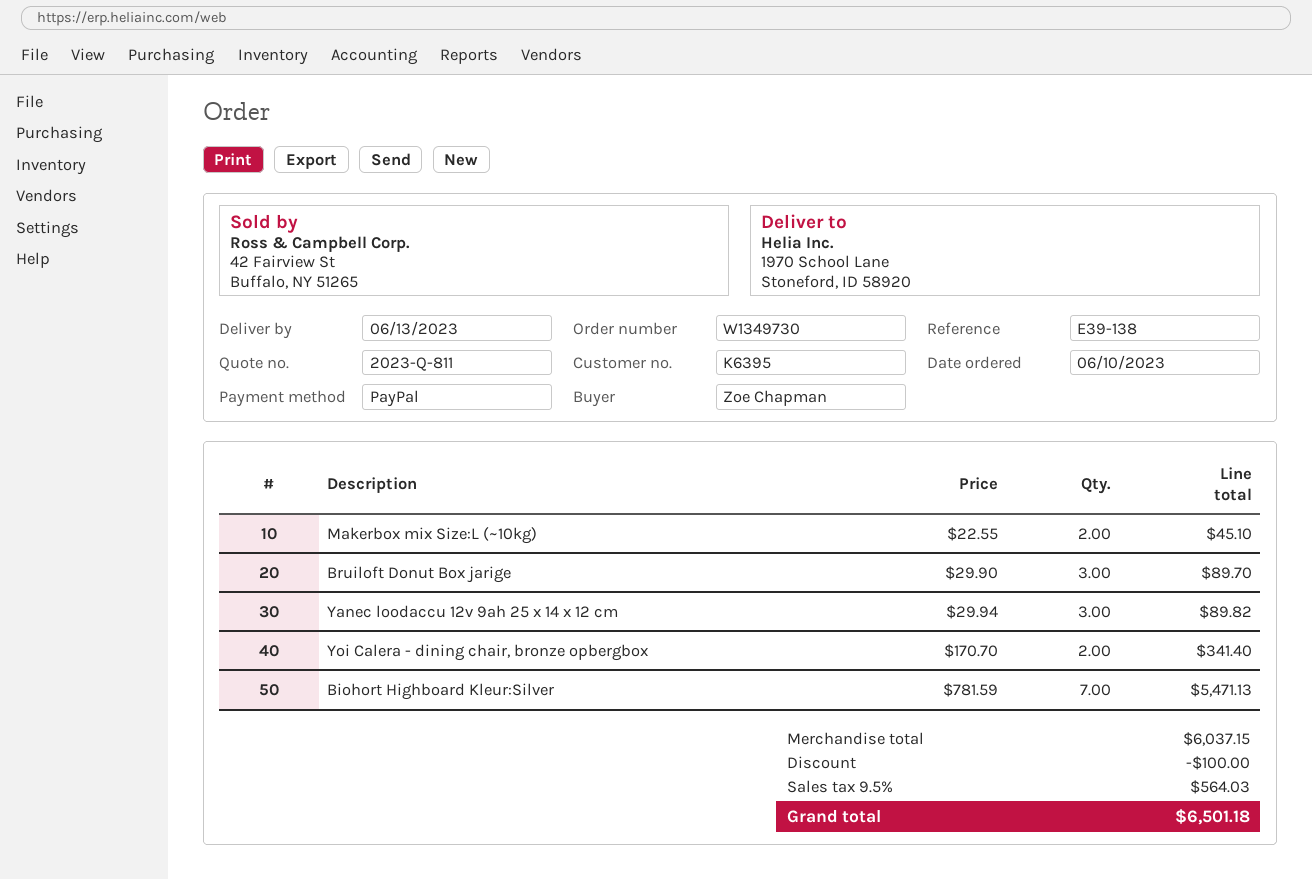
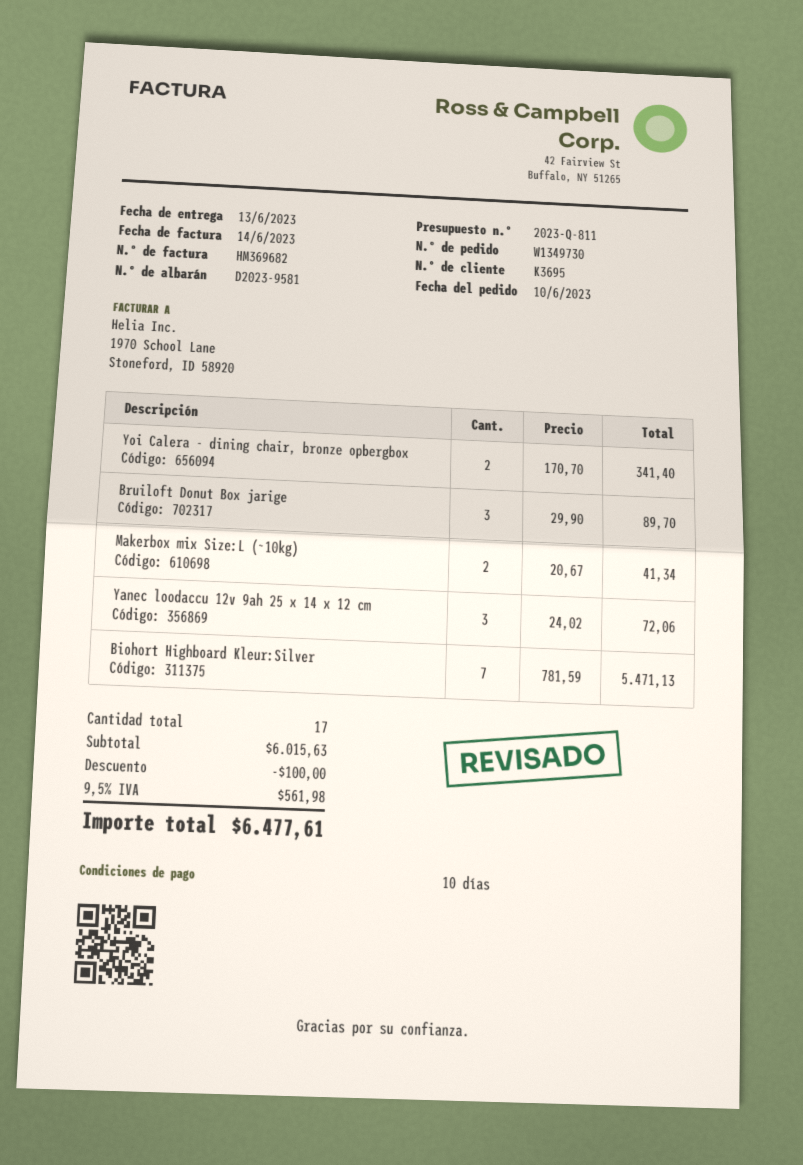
customer number: K6395 -> K3695
Makerbox mix Size:L (~10kg): 2 x 22.55 = 45.10 -> 2 x 20.67 = 41.34
Yanec loodaccu 12v 9ah 25 x 14 x 12 cm: 3 x 29.94 = 89.82 -> 3 x 24.02 = 72.06
subtotal: 6037.15 -> 6015.63
tax: 9.5% = 564.03 -> 9.5% = 561.98
total: 6501.18 -> 6477.61

